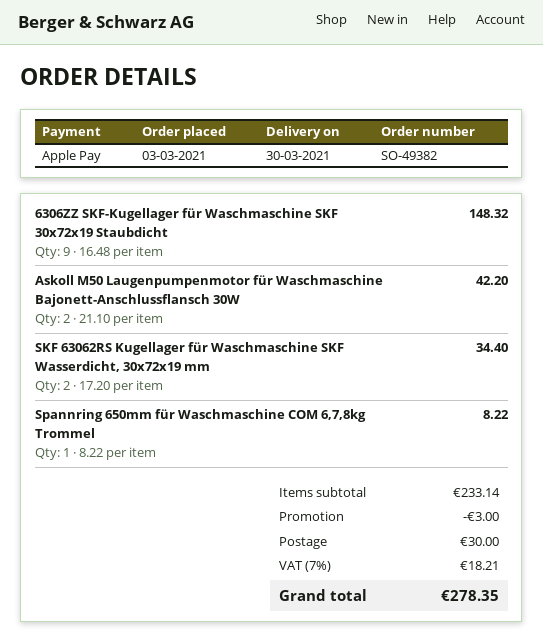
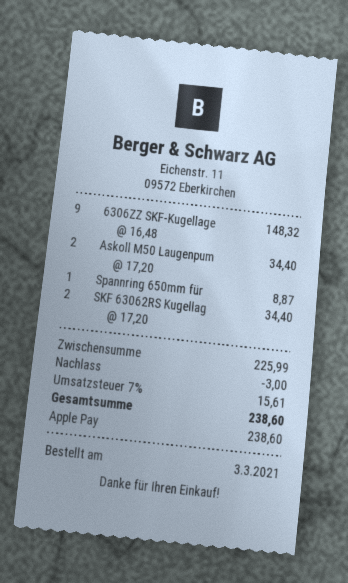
Askoll M50 Laugenpumpenmotor für Waschmaschine Bajonett-Anschlussflansch 30W: 2 x 21.10 = 42.20 -> 2 x 17.20 = 34.40
Spannring 650mm für Waschmaschine COM 6,7,8kg Trommel: 1 x 8.22 = 8.22 -> 1 x 8.87 = 8.87
subtotal: 233.14 -> 225.99
shipping: 30.00 -> none
tax: 7% = 18.21 -> 7% = 15.61
total: 278.35 -> 238.60

